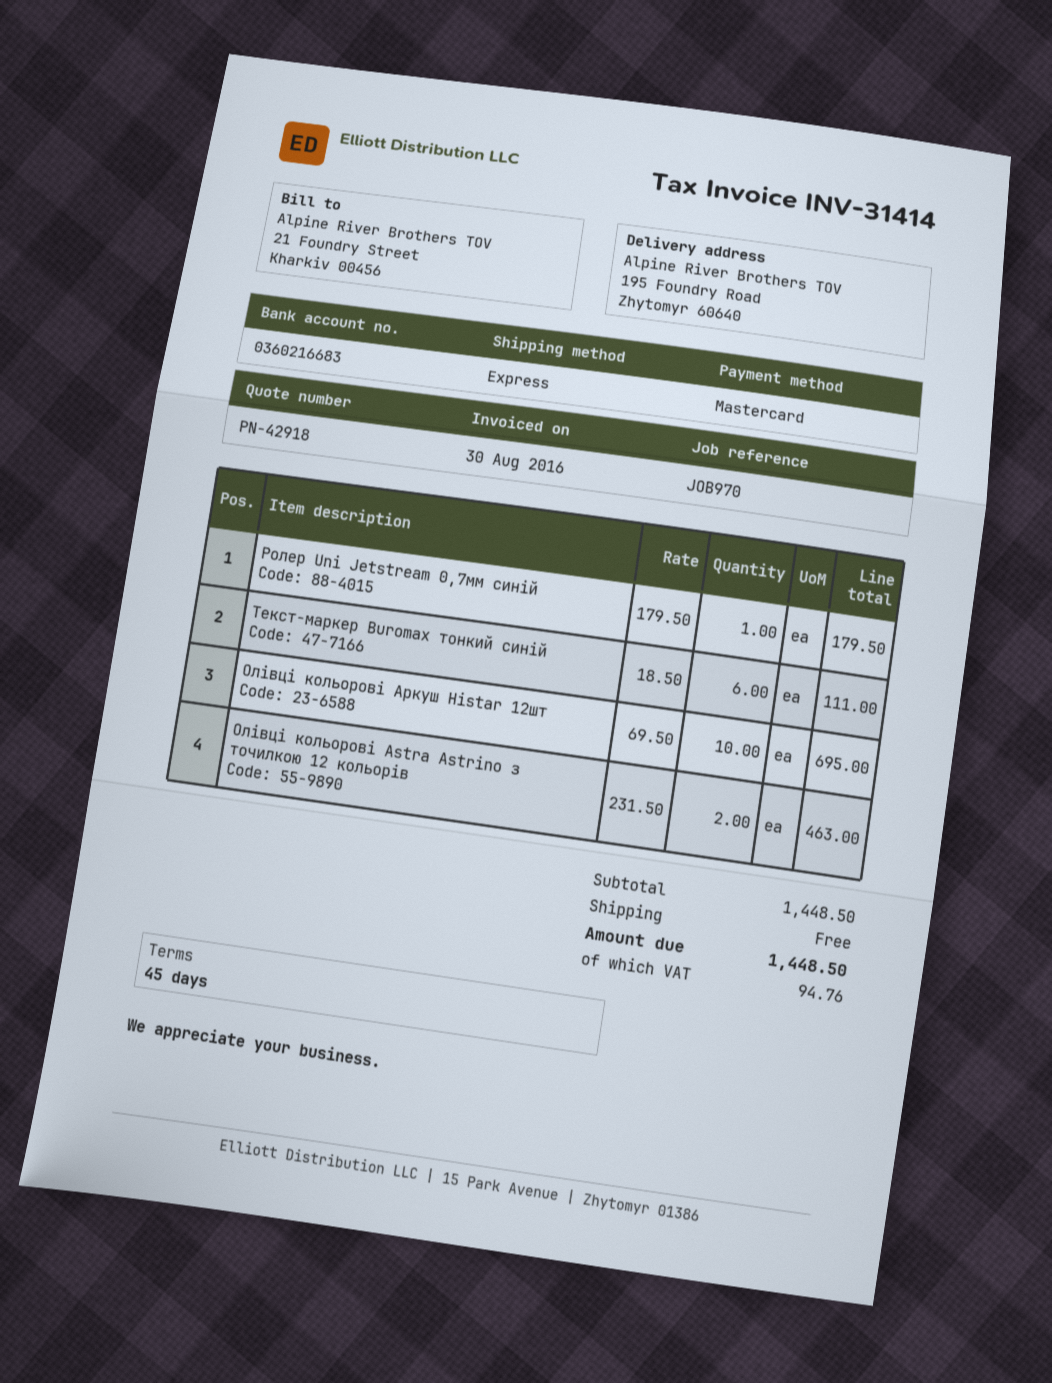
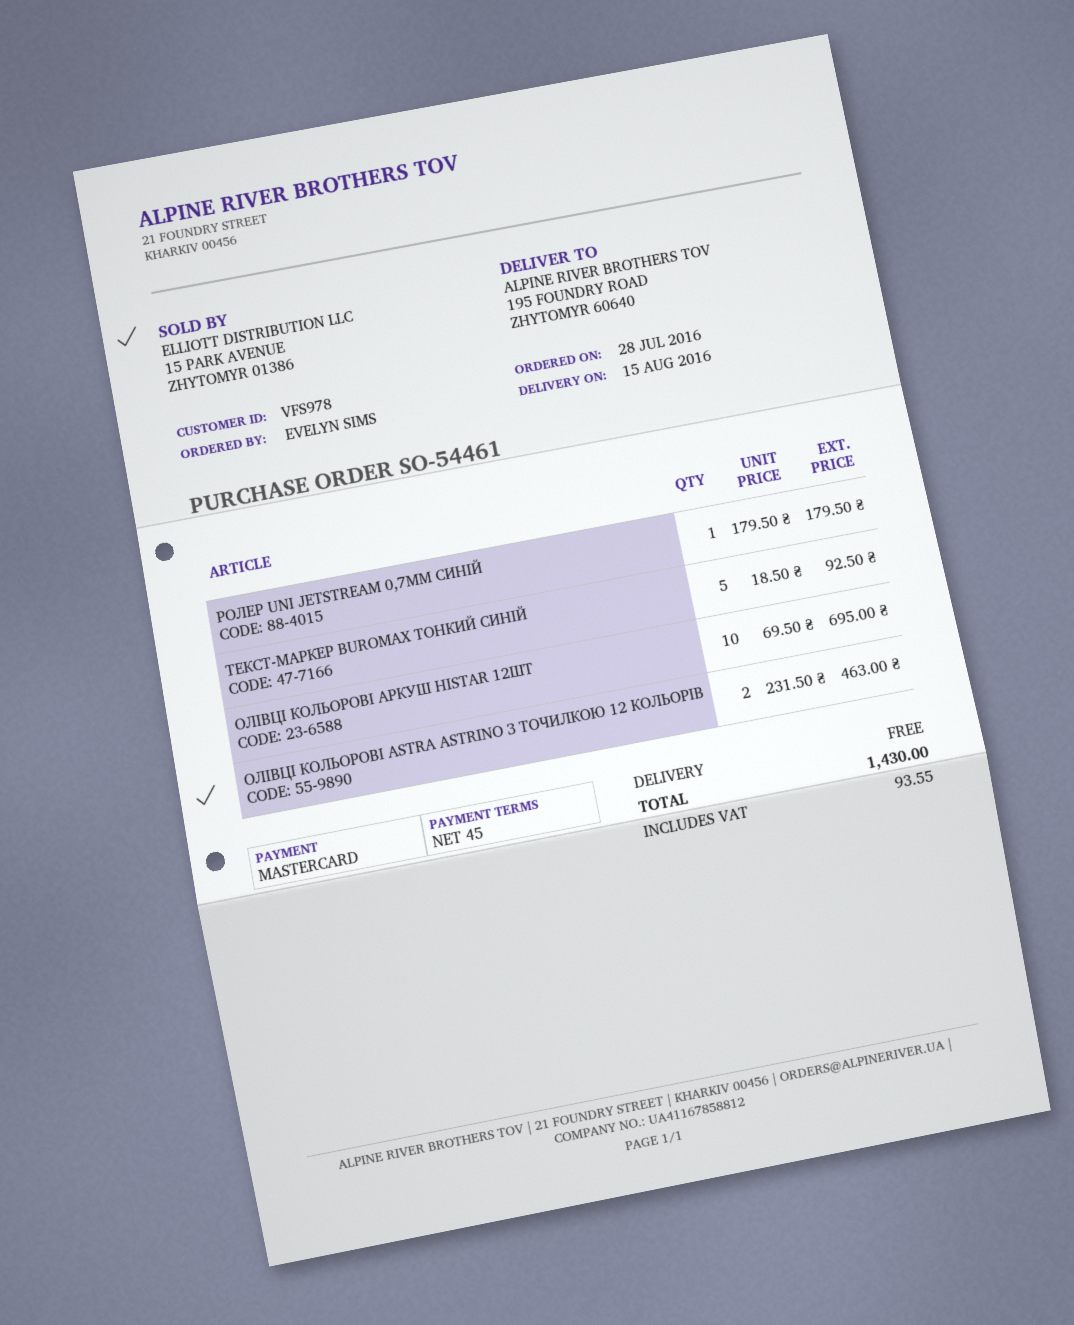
Текст-маркер Buromax тонкий синій: 6 x 18.50 = 111.00 -> 5 x 18.50 = 92.50
tax: 94.76 -> 93.55
total: 1448.50 -> 1430.00

